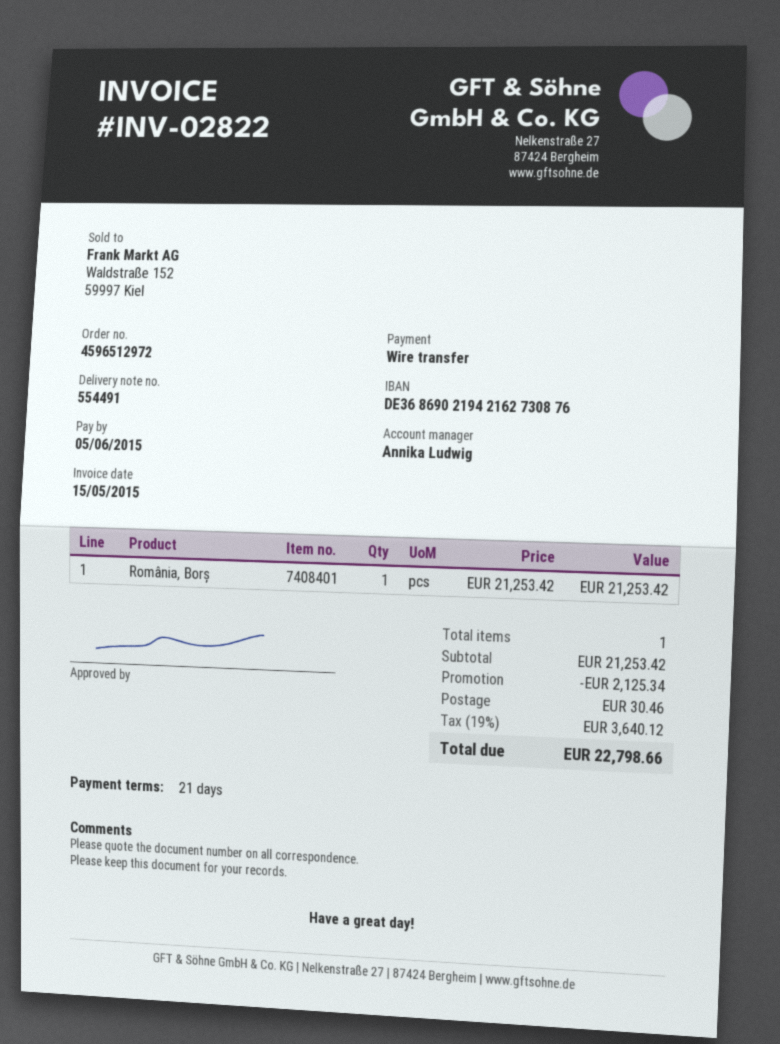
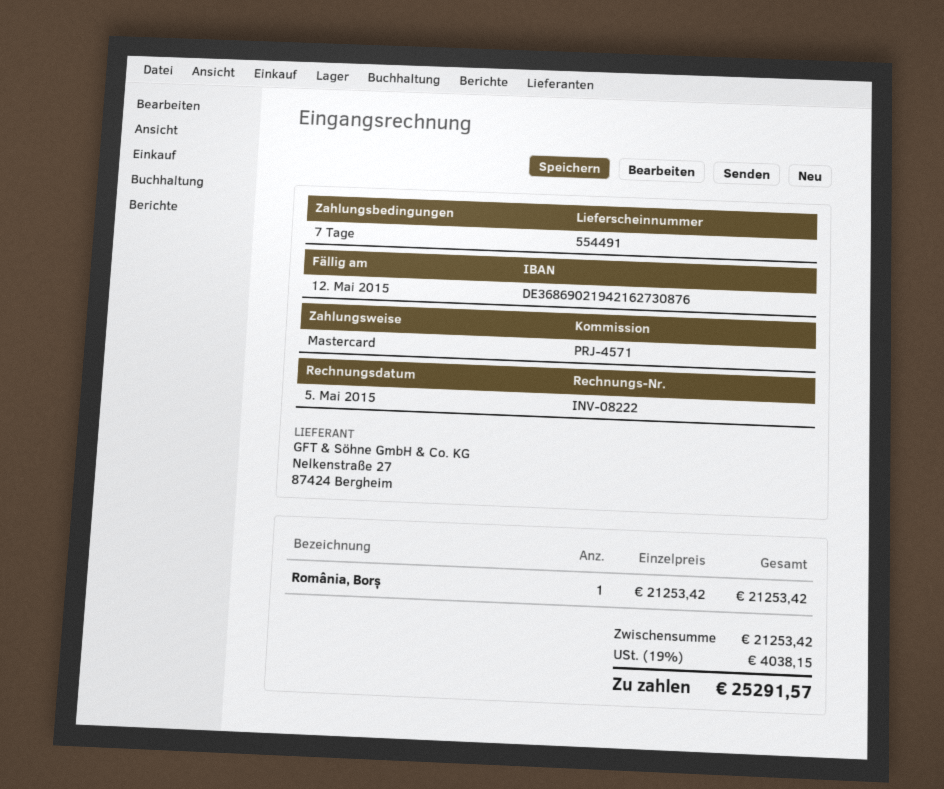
invoice number: INV-02822 -> INV-08222
invoice date: 2015-05-15 -> 2015-05-05
payment terms: 21 days -> 7 days
due date: 2015-06-05 -> 2015-05-12
payment method: bank transfer -> Mastercard
discount: 2125.34 -> none
shipping: 30.46 -> none
tax: 19% = 3640.12 -> 19% = 4038.15
total: 22798.66 -> 25291.57

